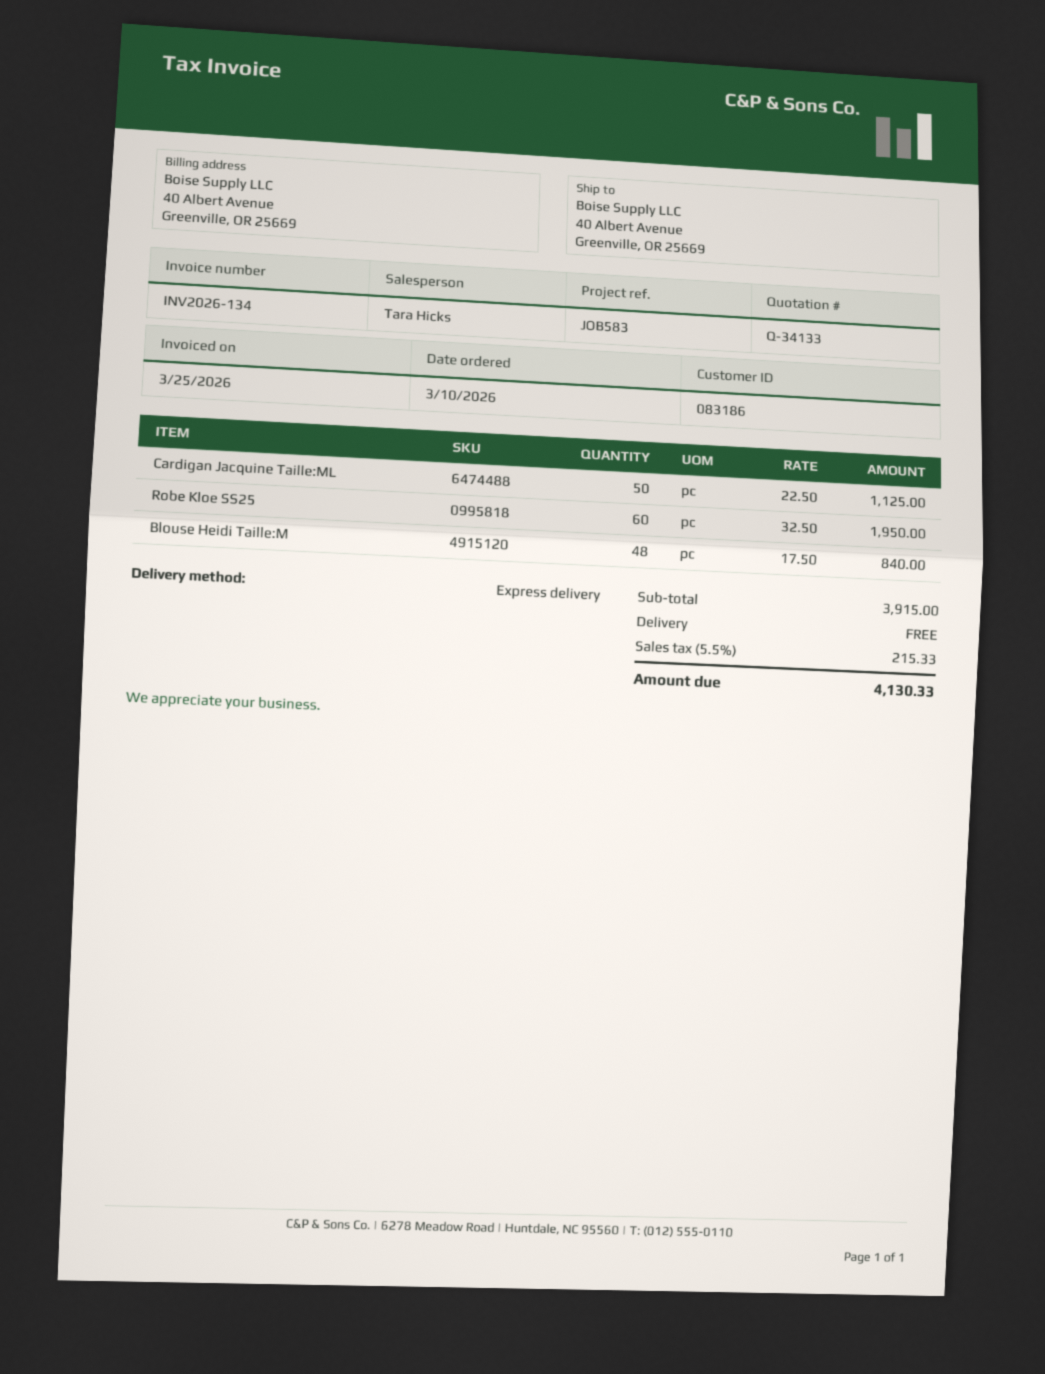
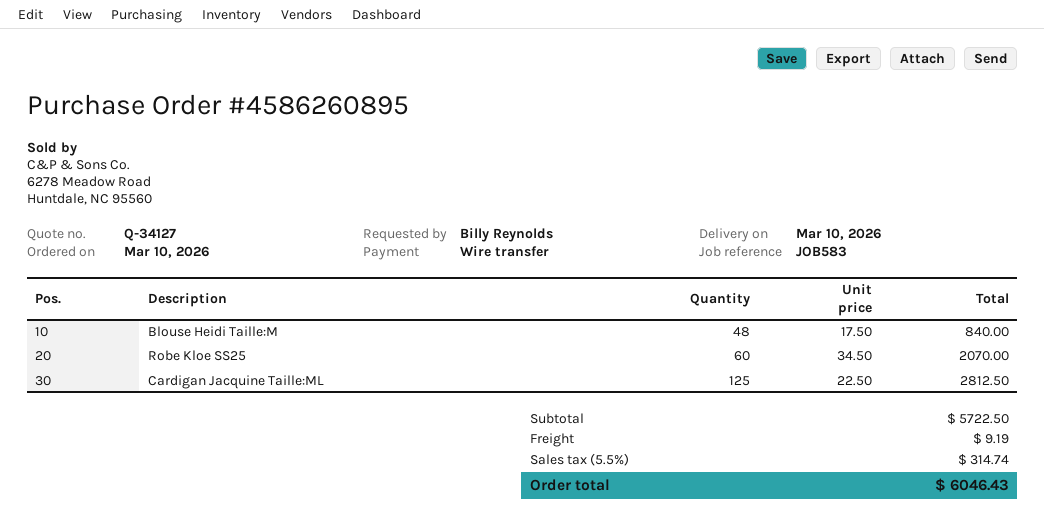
quote number: Q-34133 -> Q-34127
Cardigan Jacquine Taille:ML: 50 x 22.50 = 1125.00 -> 125 x 22.50 = 2812.50
Robe Kloe SS25: 60 x 32.50 = 1950.00 -> 60 x 34.50 = 2070.00
subtotal: 3915.00 -> 5722.50
shipping: 0.00 -> 9.19
tax: 5.5% = 215.33 -> 5.5% = 314.74
total: 4130.33 -> 6046.43

